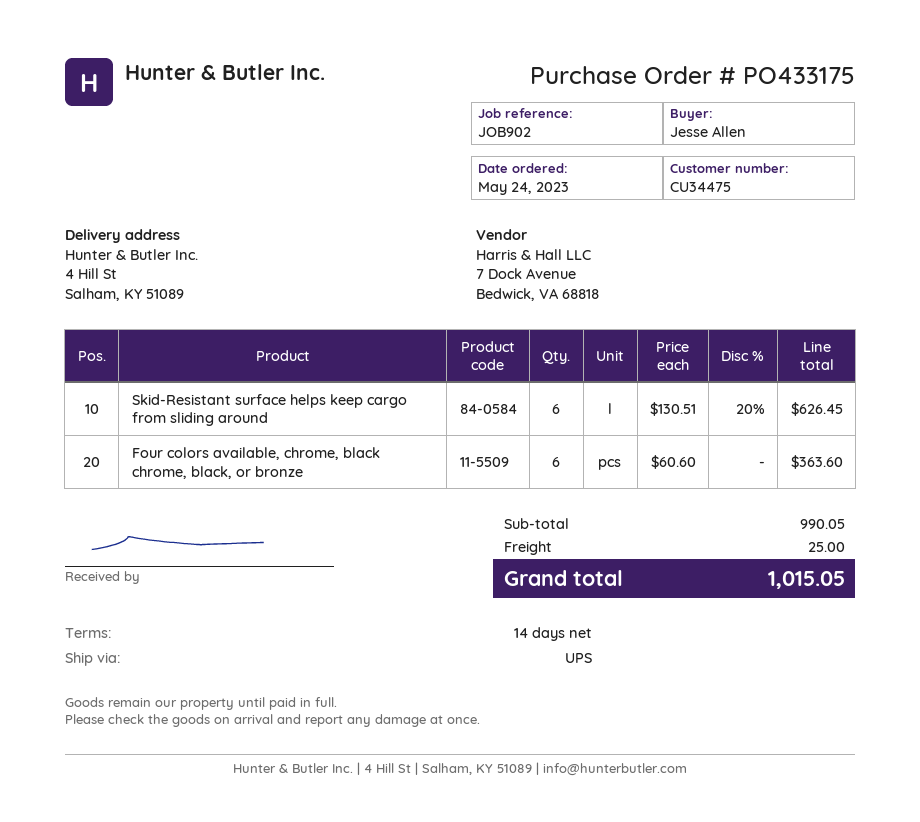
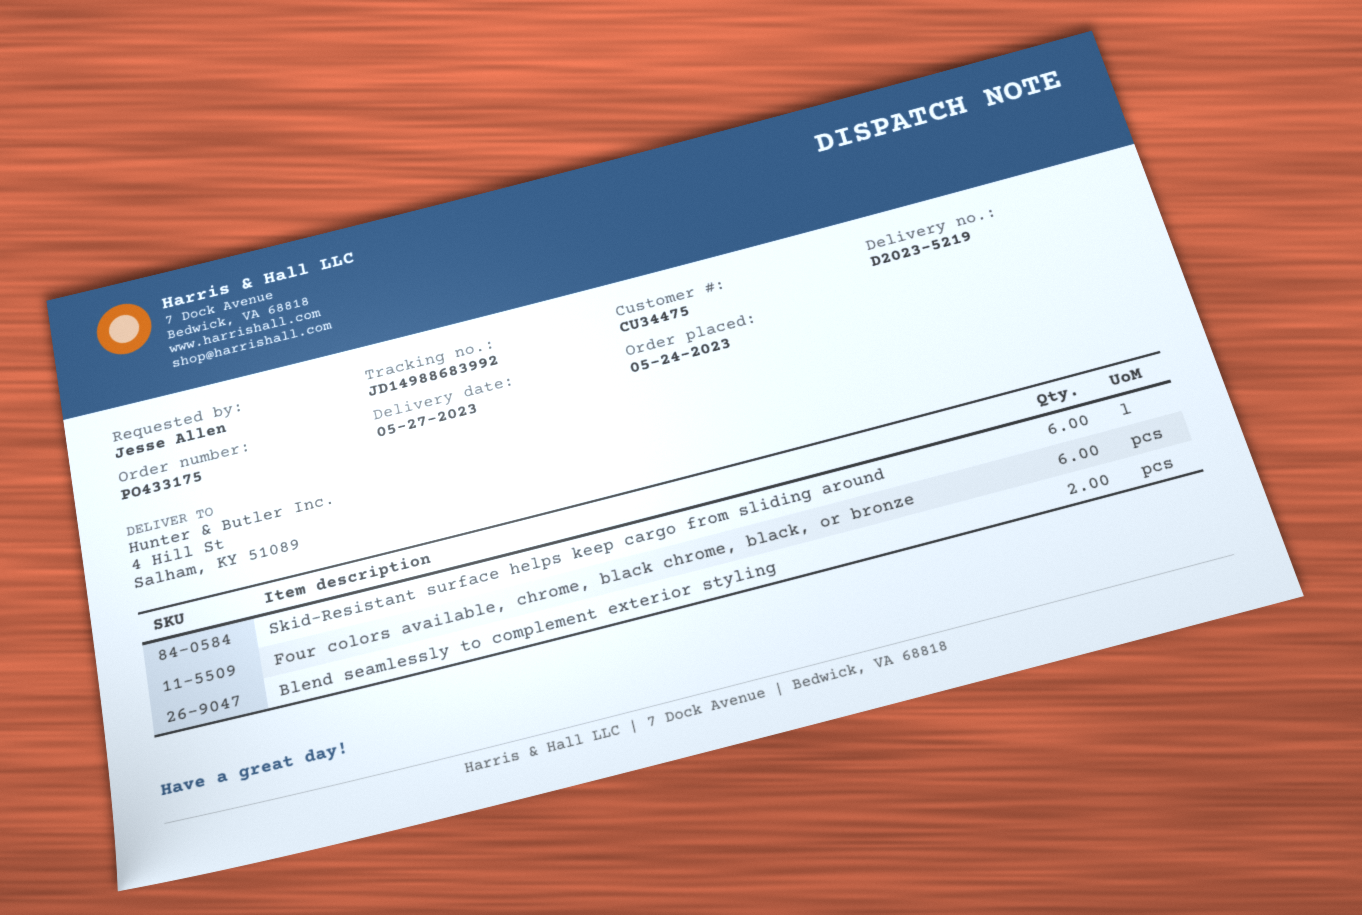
Blend seamlessly to complement exterior styling: none -> 2

